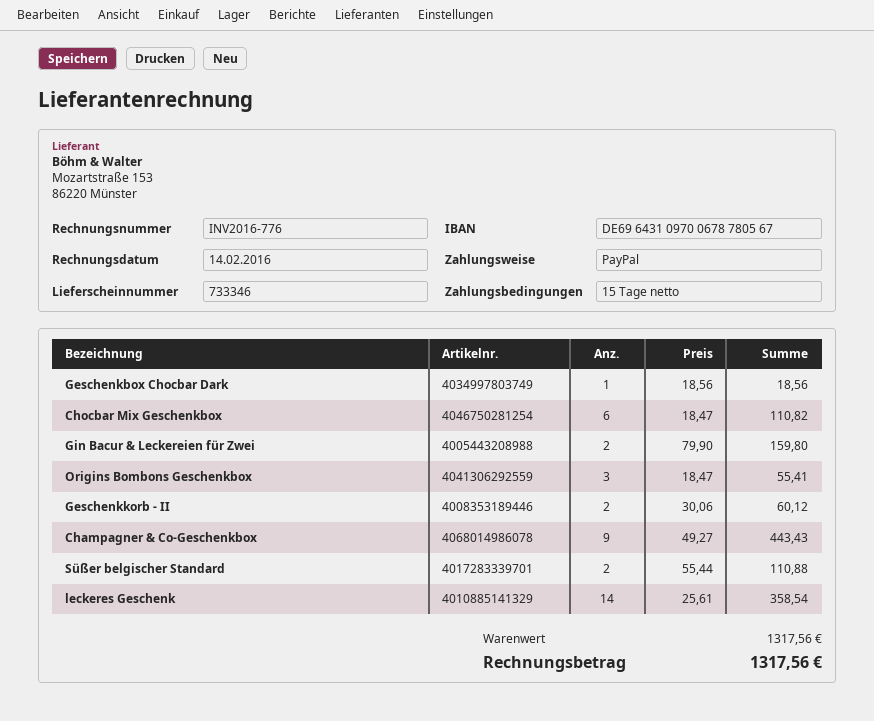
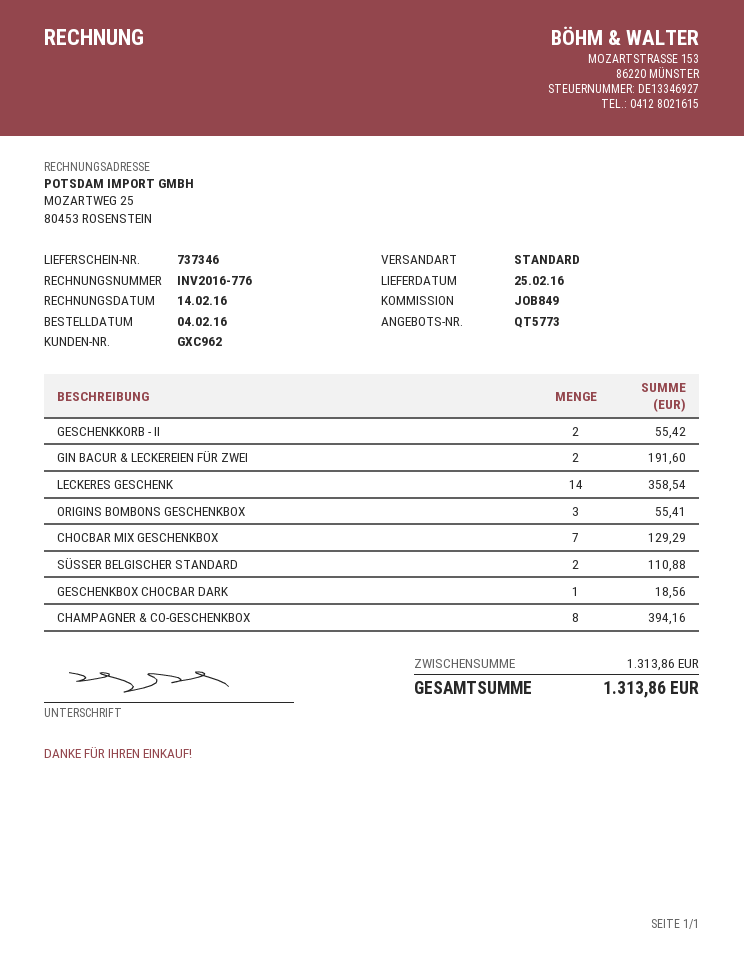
delivery note number: 733346 -> 737346
Chocbar Mix Geschenkbox: 6 for 110.82 -> 7 for 129.29
Gin Bacur & Leckereien für Zwei: 2 for 159.80 -> 2 for 191.60
Geschenkkorb - II: 2 for 60.12 -> 2 for 55.42
Champagner & Co-Geschenkbox: 9 for 443.43 -> 8 for 394.16
subtotal: 1317.56 -> 1313.86
total: 1317.56 -> 1313.86

